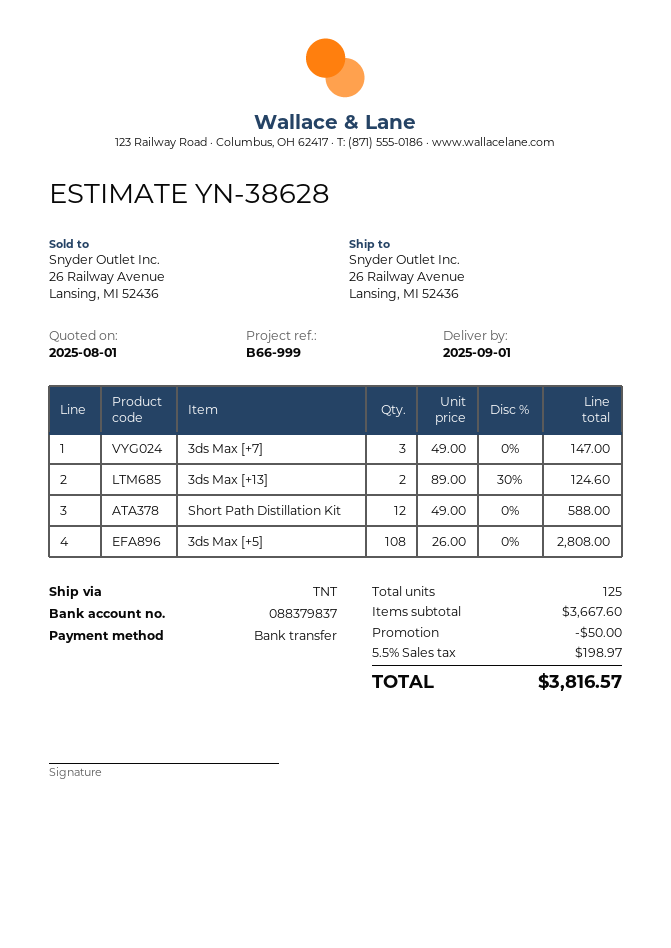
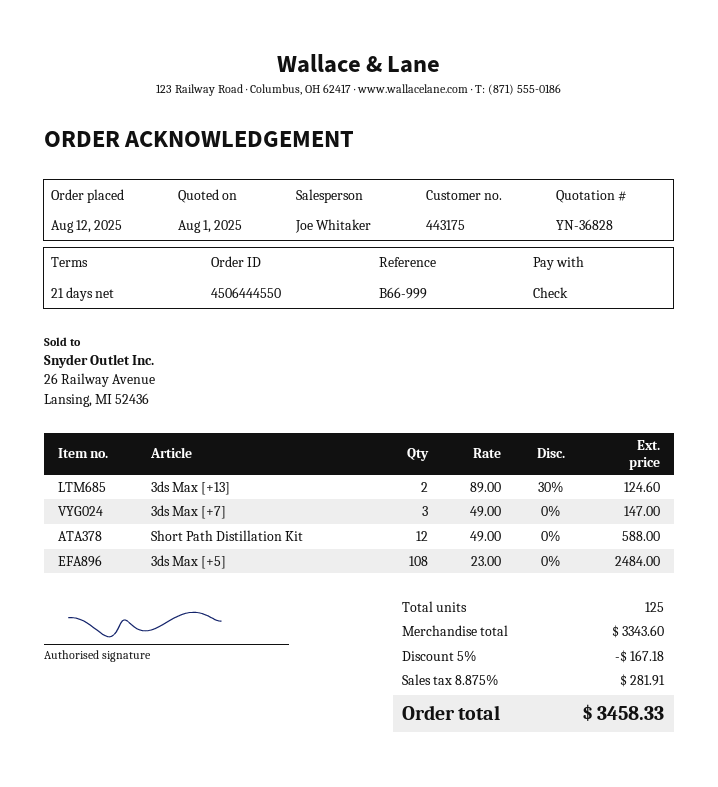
quote number: YN-38628 -> YN-36828
payment method: bank transfer -> cheque
3ds Max [+5]: 108 x 26.00 = 2808.00 -> 108 x 23.00 = 2484.00
subtotal: 3667.60 -> 3343.60
discount: 50.00 -> 167.18
tax: 5.5% = 198.97 -> 8.875% = 281.91
total: 3816.57 -> 3458.33

